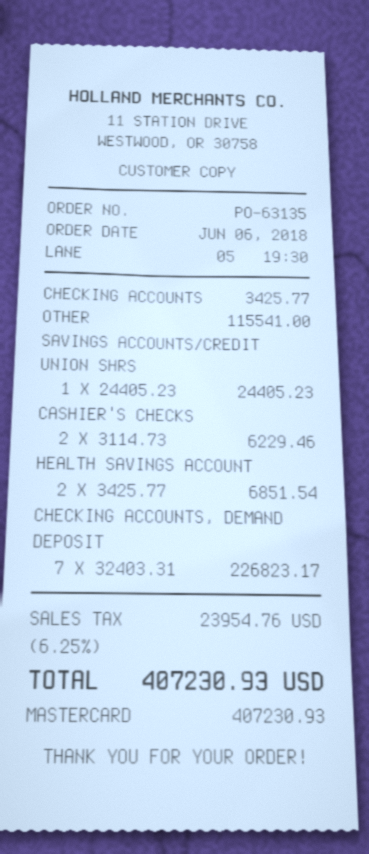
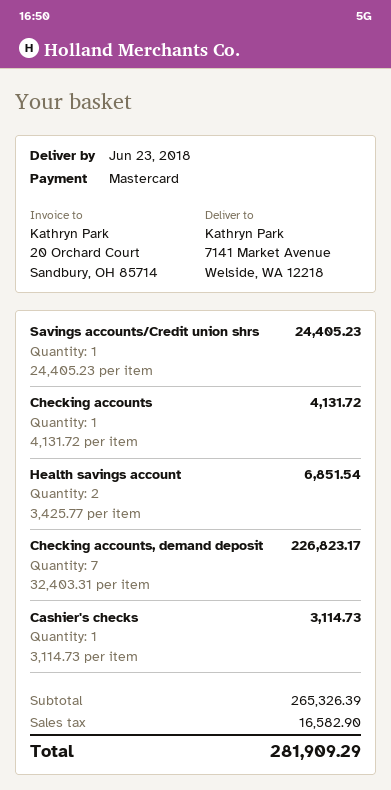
CHECKING ACCOUNTS: 1 x 3425.77 = 3425.77 -> 1 x 4131.72 = 4131.72
OTHER: 1 x 115541.00 = 115541.00 -> none
CASHIER'S CHECKS: 2 x 3114.73 = 6229.46 -> 1 x 3114.73 = 3114.73
tax: 23954.76 -> 16582.90
total: 407230.93 -> 281909.29

